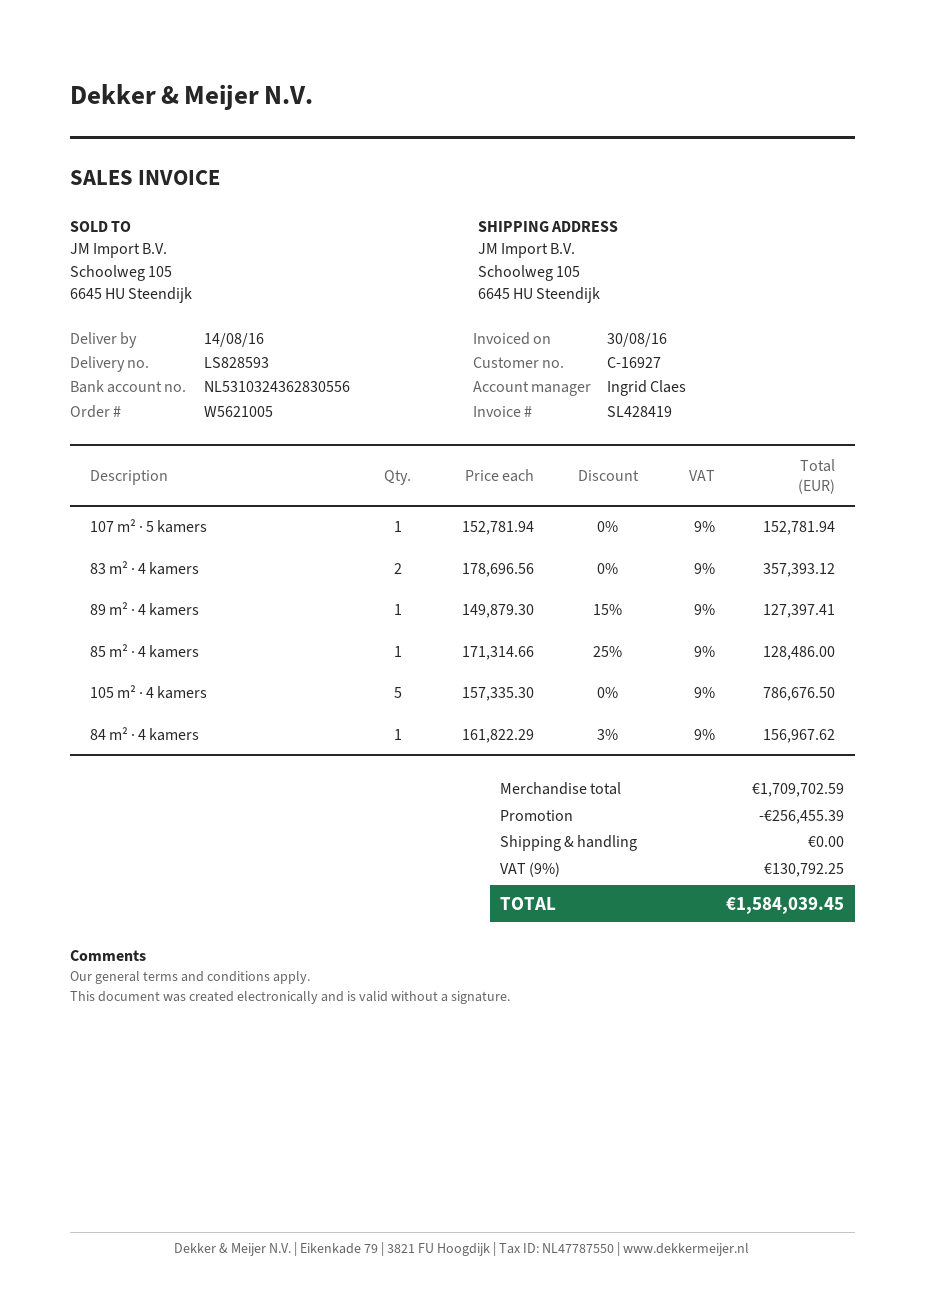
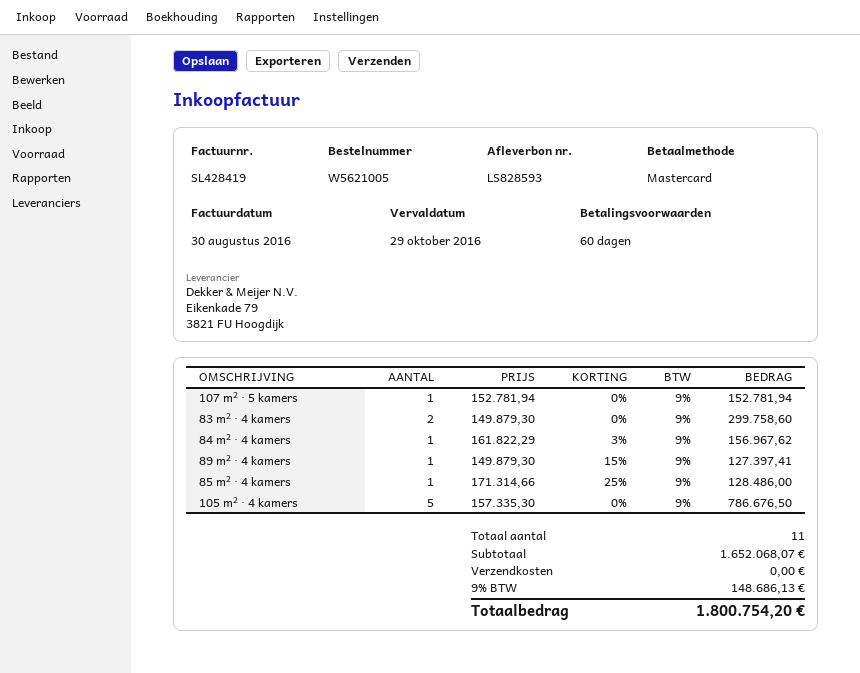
83 m² · 4 kamers: 2 x 178696.56 = 357393.12 -> 2 x 149879.30 = 299758.60
subtotal: 1709702.59 -> 1652068.07
discount: 256455.39 -> none
tax: 9% = 130792.25 -> 9% = 148686.13
total: 1584039.45 -> 1800754.20

